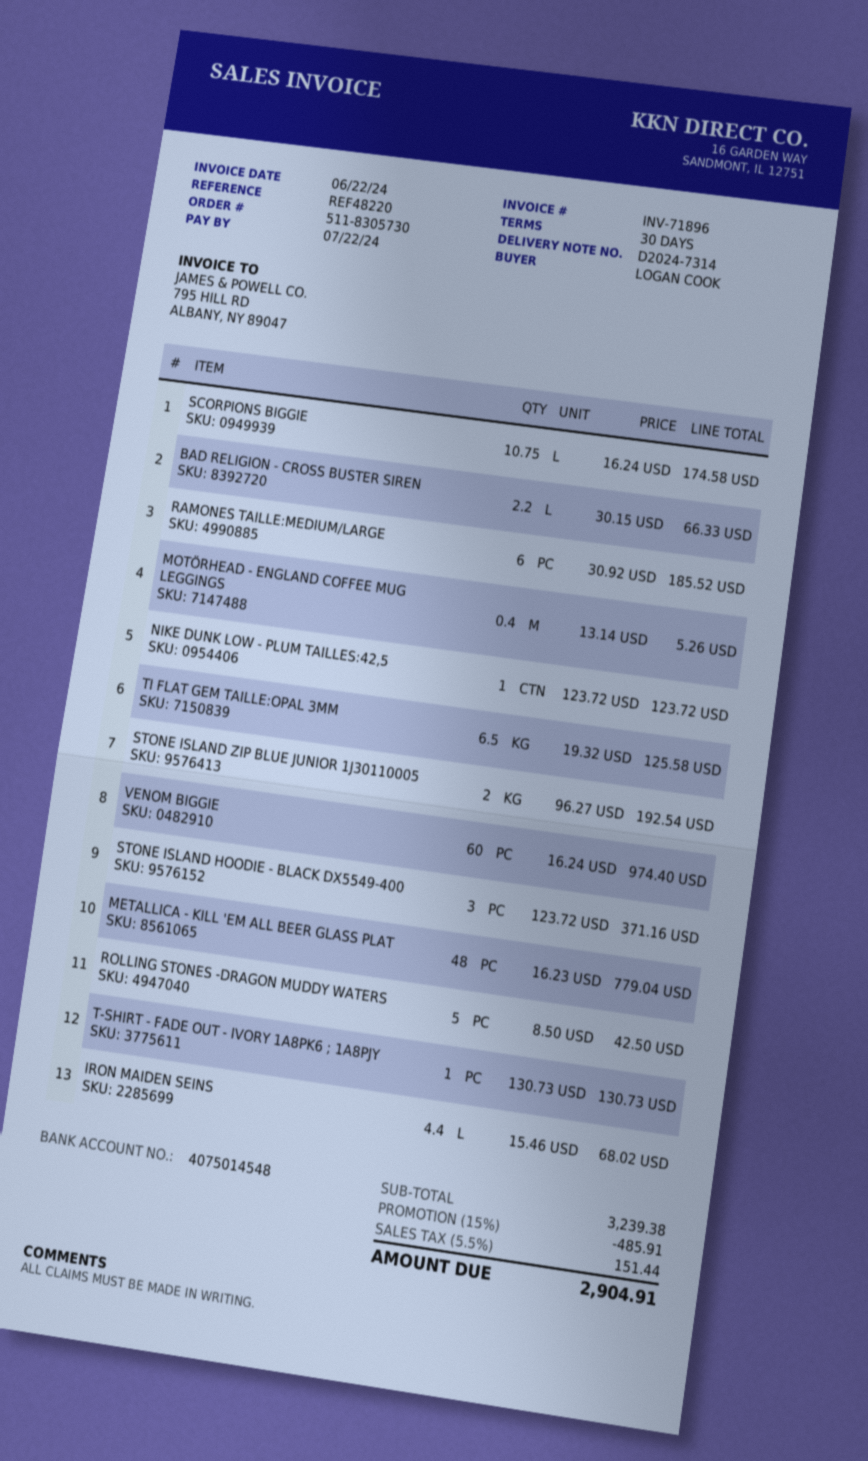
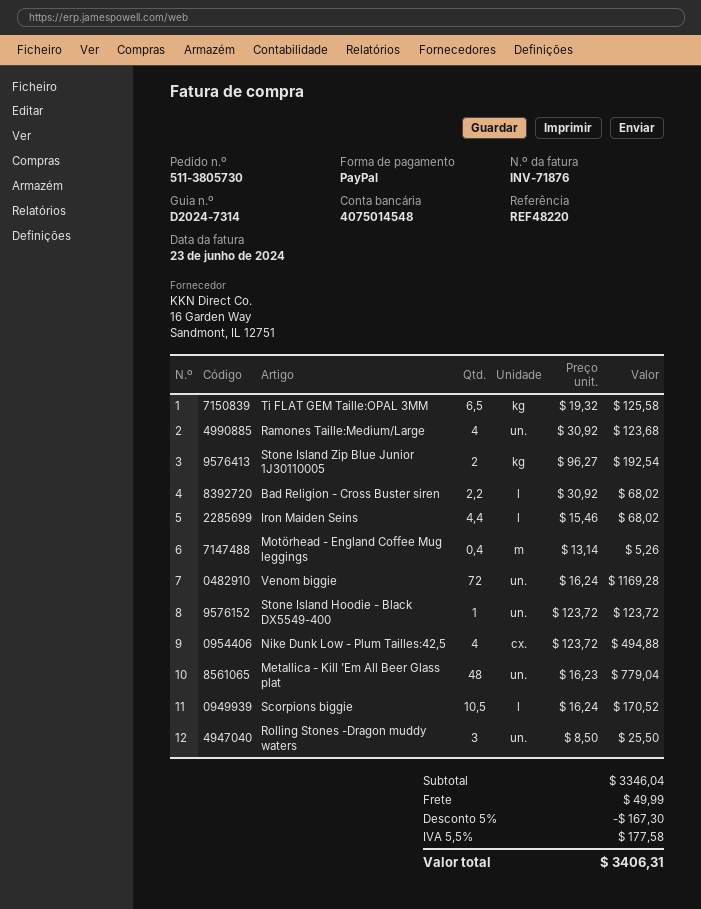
order number: 511-8305730 -> 511-3805730
invoice number: INV-71896 -> INV-71876
invoice date: 2024-06-22 -> 2024-06-23
SCORPIONS BIGGIE: 10.75 x 16.24 = 174.58 -> 10.5 x 16.24 = 170.52
BAD RELIGION - CROSS BUSTER SIREN: 2.2 x 30.15 = 66.33 -> 2.2 x 30.92 = 68.02
RAMONES TAILLE:MEDIUM/LARGE: 6 x 30.92 = 185.52 -> 4 x 30.92 = 123.68
NIKE DUNK LOW - PLUM TAILLES:42,5: 1 x 123.72 = 123.72 -> 4 x 123.72 = 494.88
VENOM BIGGIE: 60 x 16.24 = 974.40 -> 72 x 16.24 = 1169.28
STONE ISLAND HOODIE - BLACK DX5549-400: 3 x 123.72 = 371.16 -> 1 x 123.72 = 123.72
ROLLING STONES -DRAGON MUDDY WATERS: 5 x 8.50 = 42.50 -> 3 x 8.50 = 25.50
T-SHIRT - FADE OUT - IVORY 1A8PK6 ; 1A8PJY: 1 x 130.73 = 130.73 -> none
subtotal: 3239.38 -> 3346.04
discount: 15% = 485.91 -> 5% = 167.30
shipping: none -> 49.99
tax: 5.5% = 151.44 -> 5.5% = 177.58
total: 2904.91 -> 3406.31

